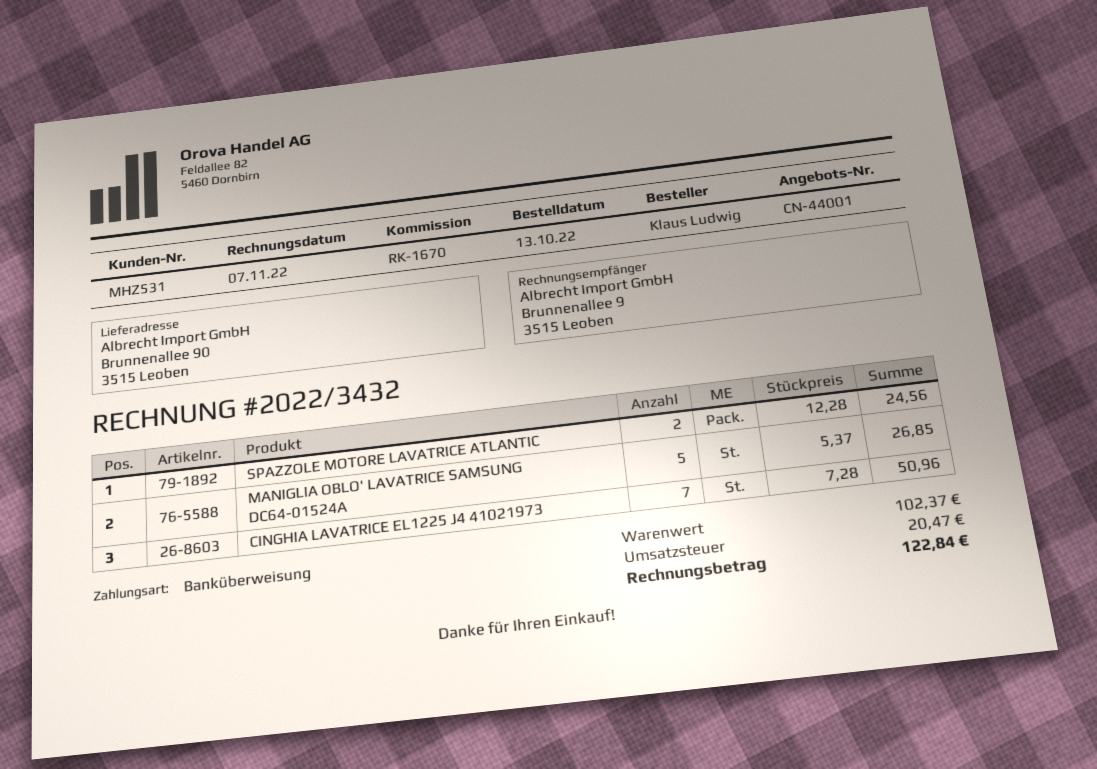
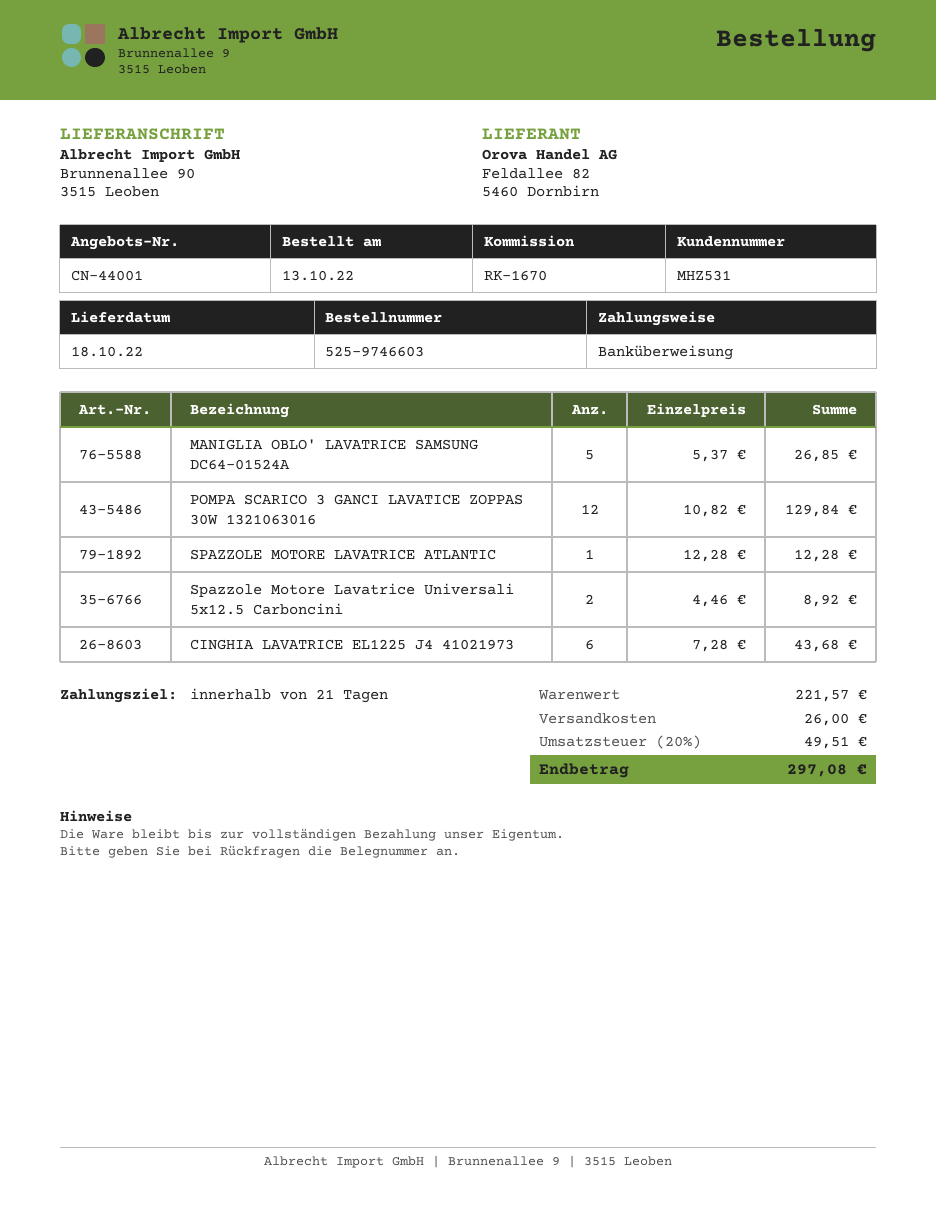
SPAZZOLE MOTORE LAVATRICE ATLANTIC: 2 x 12.28 = 24.56 -> 1 x 12.28 = 12.28
CINGHIA LAVATRICE EL1225 J4 41021973: 7 x 7.28 = 50.96 -> 6 x 7.28 = 43.68
POMPA SCARICO 3 GANCI LAVATICE ZOPPAS 30W 1321063016: none -> 12 x 10.82 = 129.84
Spazzole Motore Lavatrice Universali 5x12.5 Carboncini: none -> 2 x 4.46 = 8.92
subtotal: 102.37 -> 221.57
shipping: none -> 26.00
tax: 20.47 -> 49.51
total: 122.84 -> 297.08

